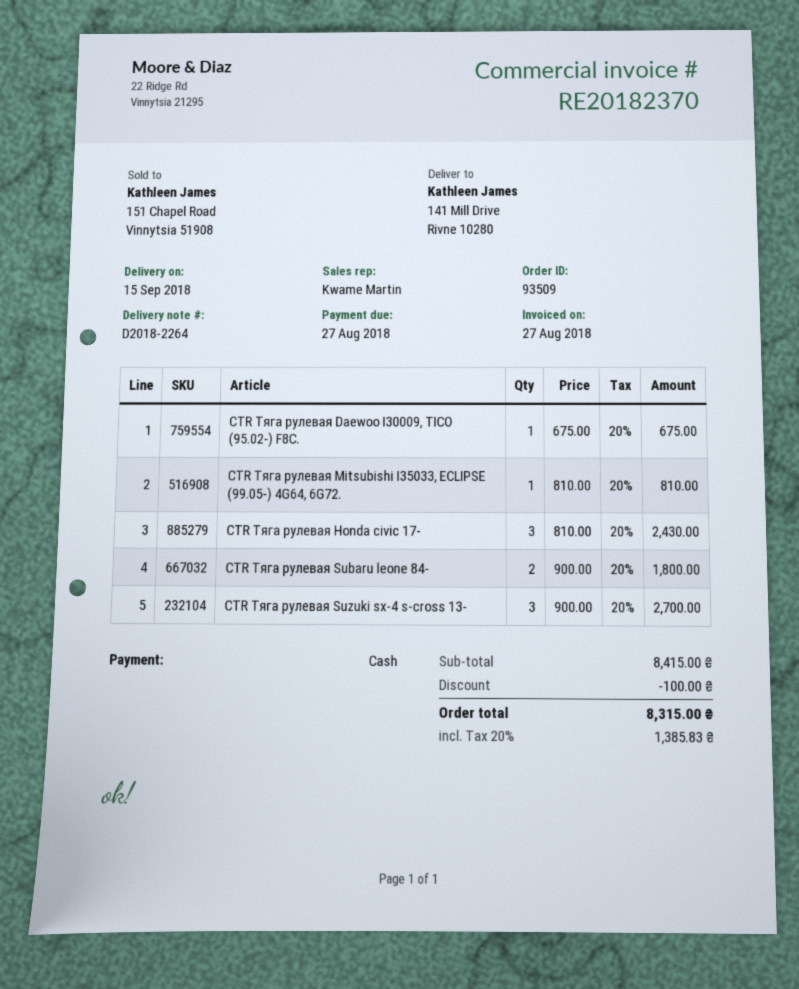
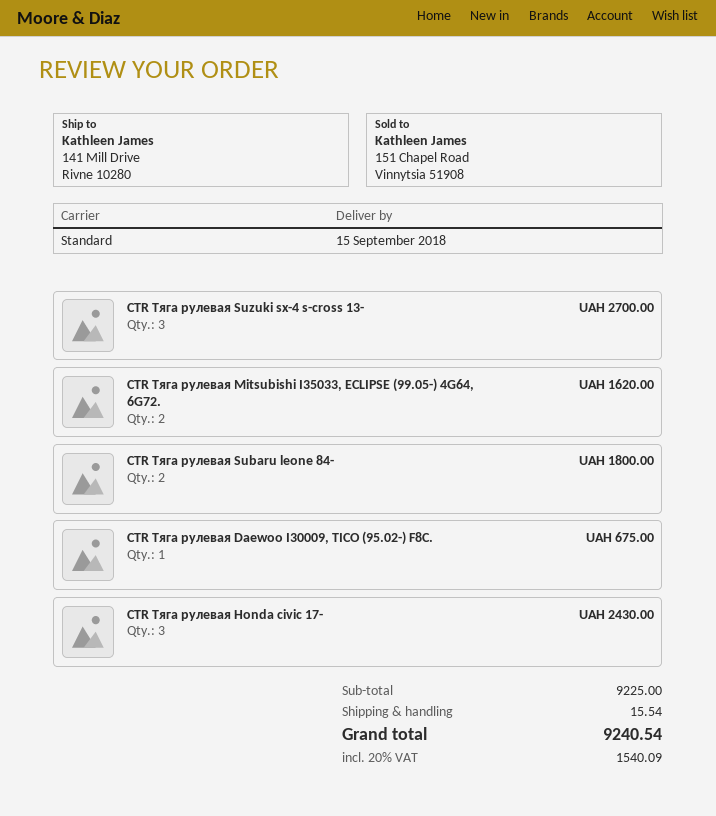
CTR Тяга рулевая Mitsubishi I35033, ECLIPSE (99.05-) 4G64, 6G72.: 1 for 810.00 -> 2 for 1620.00
subtotal: 8415.00 -> 9225.00
discount: 100.00 -> none
shipping: none -> 15.54
tax: 20% = 1385.83 -> 20% = 1540.09
total: 8315.00 -> 9240.54

